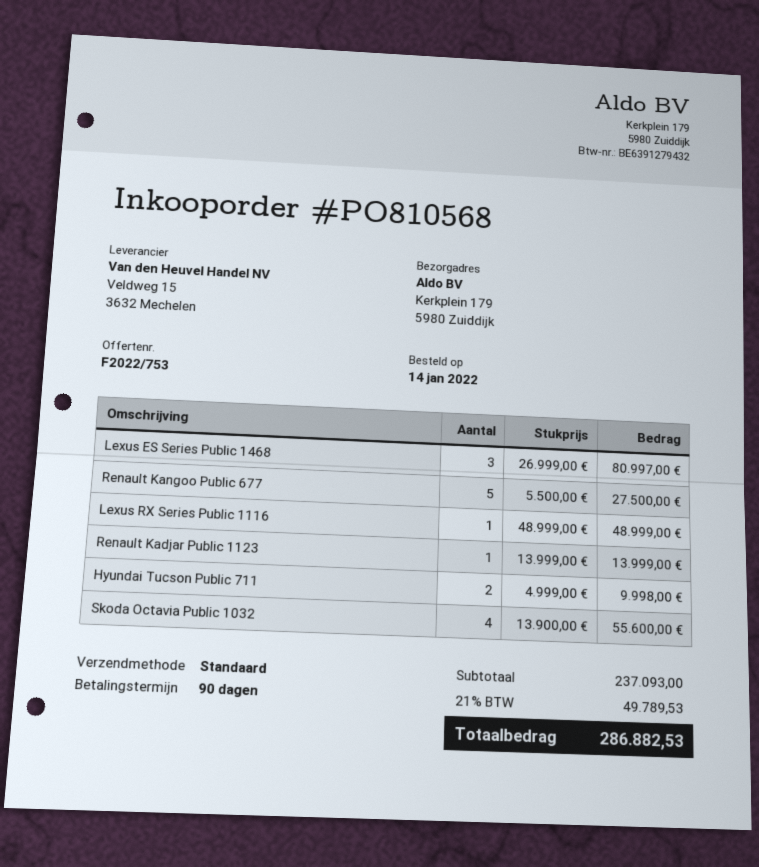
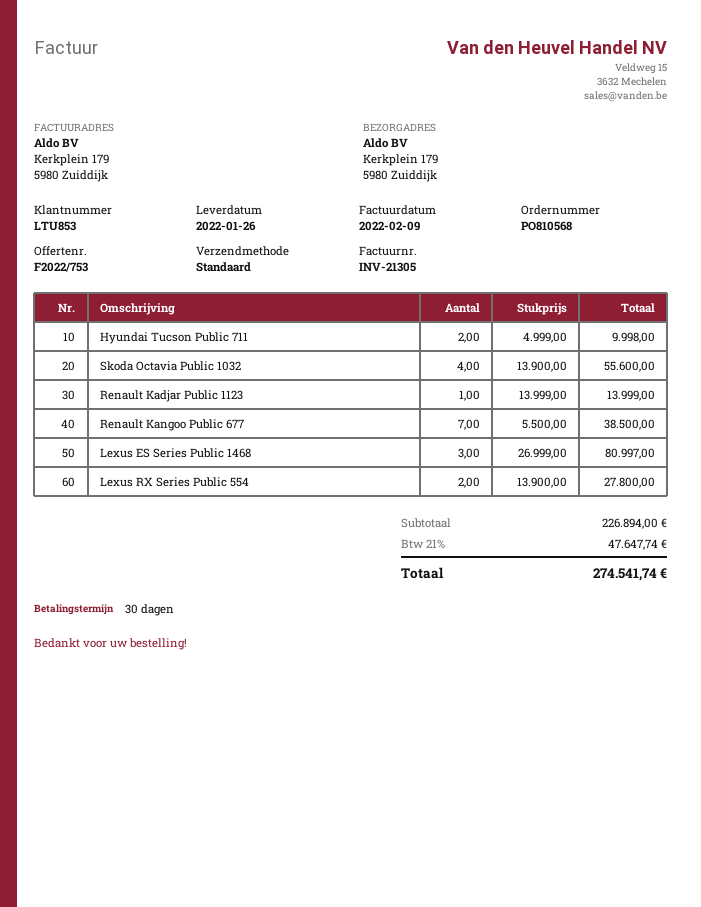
payment terms: 90 days -> 30 days
Renault Kangoo Public 677: 5 x 5500.00 = 27500.00 -> 7 x 5500.00 = 38500.00
Lexus RX Series Public 1116: 1 x 48999.00 = 48999.00 -> none
Lexus RX Series Public 554: none -> 2 x 13900.00 = 27800.00
subtotal: 237093.00 -> 226894.00
tax: 21% = 49789.53 -> 21% = 47647.74
total: 286882.53 -> 274541.74

